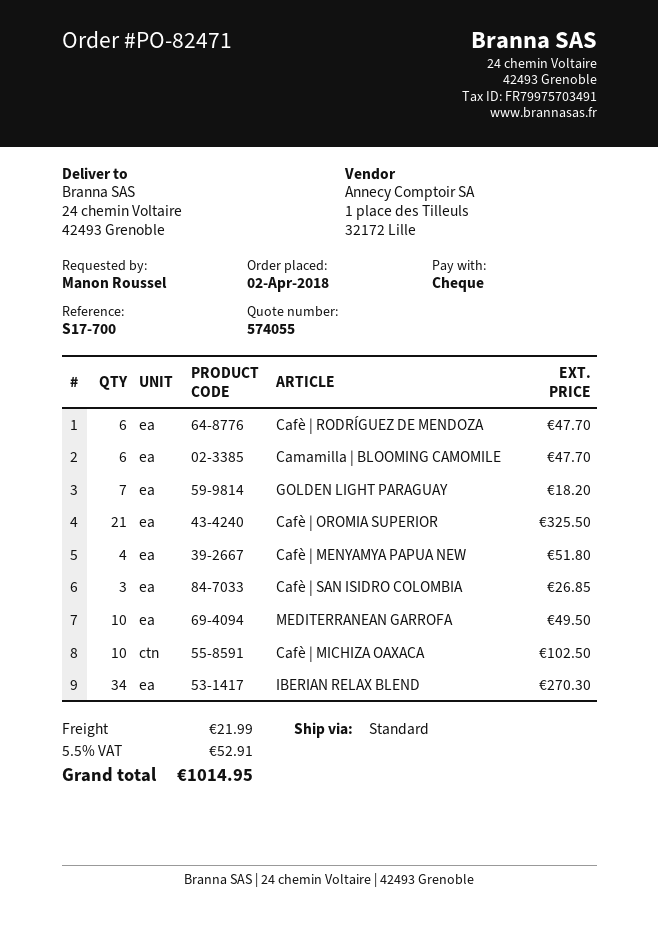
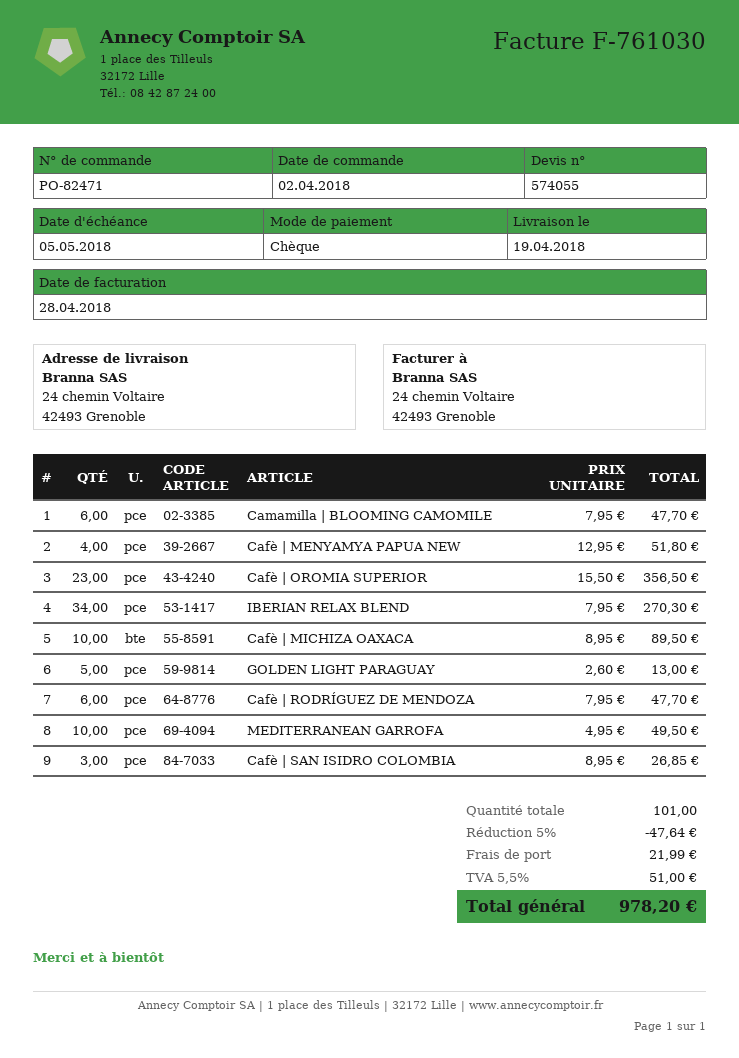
GOLDEN LIGHT PARAGUAY: 7 for 18.20 -> 5 for 13.00
Cafè | OROMIA SUPERIOR: 21 for 325.50 -> 23 for 356.50
Cafè | MICHIZA OAXACA: 10 for 102.50 -> 10 for 89.50
discount: none -> 5% = 47.64
tax: 5.5% = 52.91 -> 5.5% = 51.00
total: 1014.95 -> 978.20

